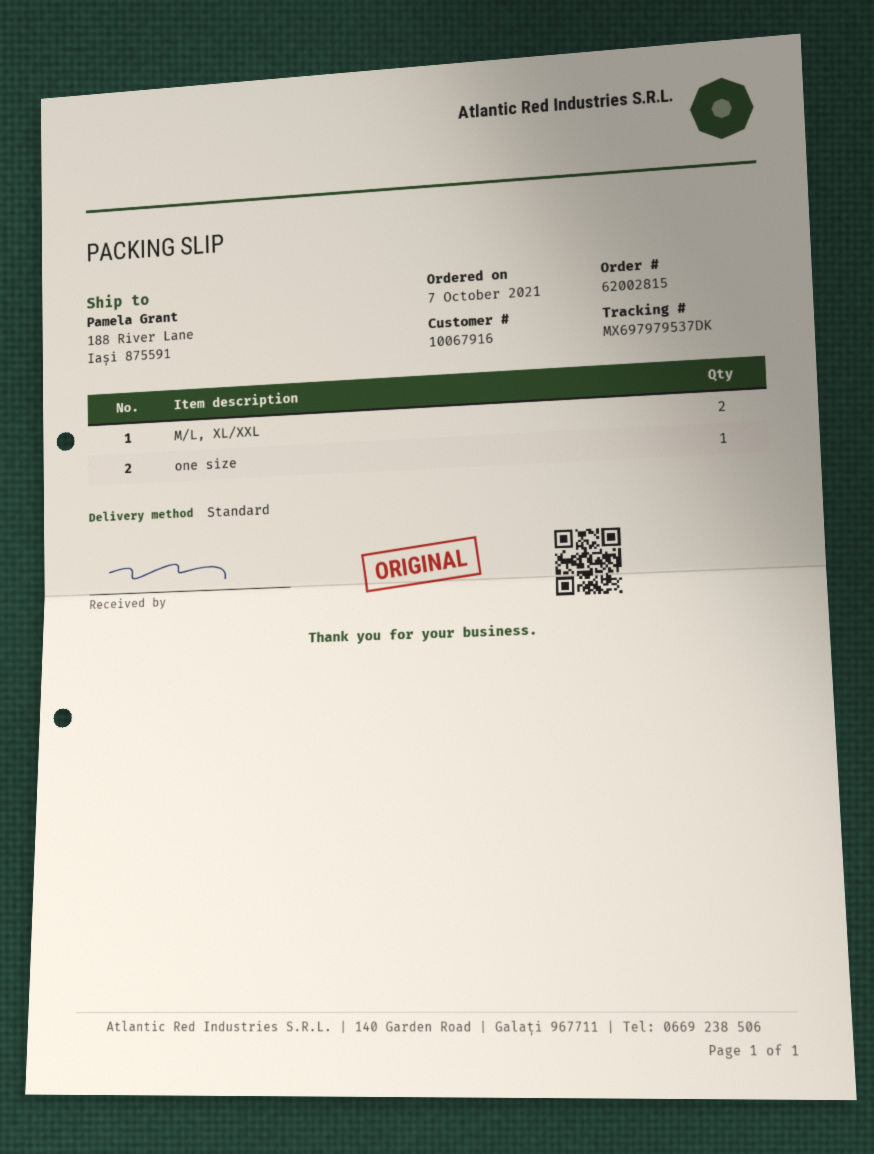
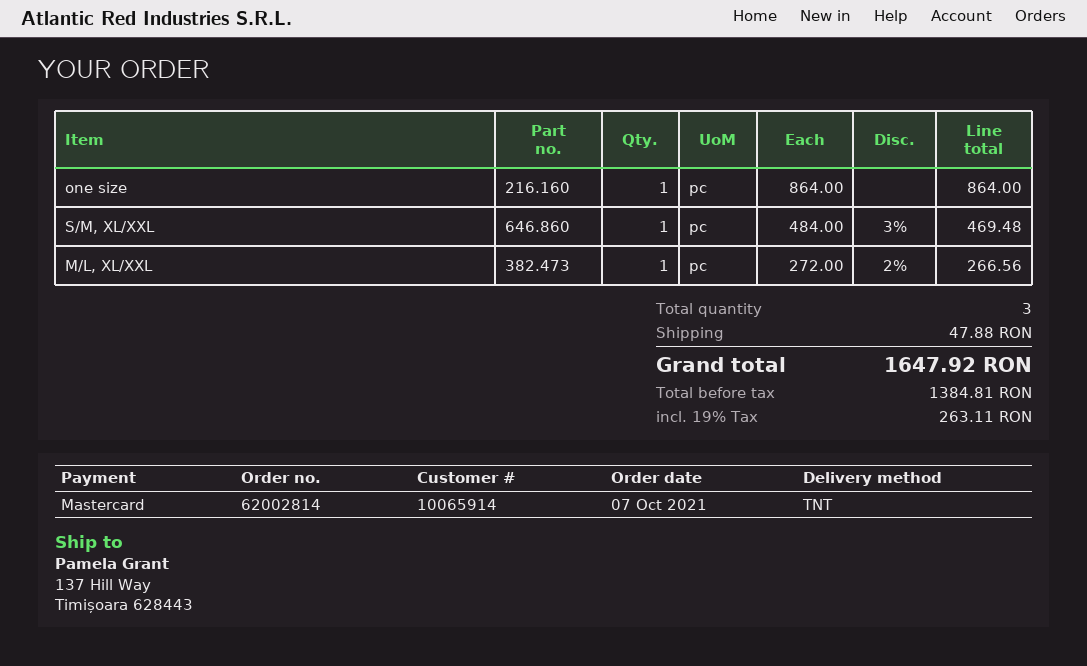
order number: 62002815 -> 62002814
customer number: 10067916 -> 10065914
shipping method: standard -> TNT
ship to: 188 River Lane, Iași 875591 -> 137 Hill Way, Timișoara 628443
M/L, XL/XXL: 2 -> 1
S/M, XL/XXL: none -> 1

